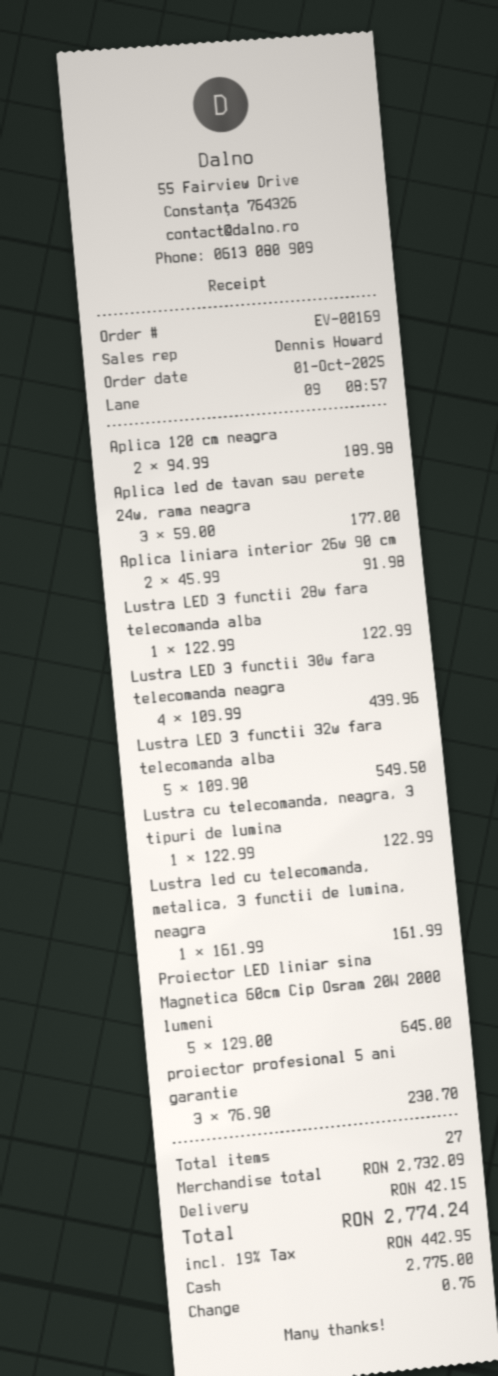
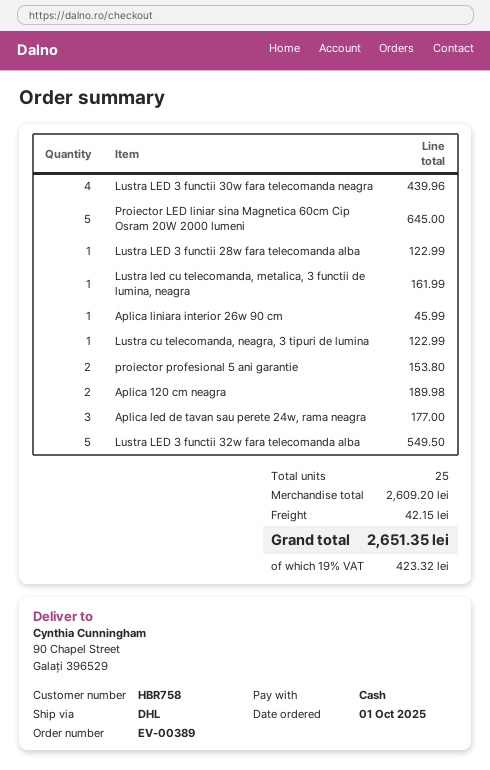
order number: EV-00169 -> EV-00389
Aplica liniara interior 26w 90 cm: 2 for 91.98 -> 1 for 45.99
proiector profesional 5 ani garantie: 3 for 230.70 -> 2 for 153.80
total quantity: 27 -> 25
subtotal: 2732.09 -> 2609.20
tax: 19% = 442.95 -> 19% = 423.32
total: 2774.24 -> 2651.35

